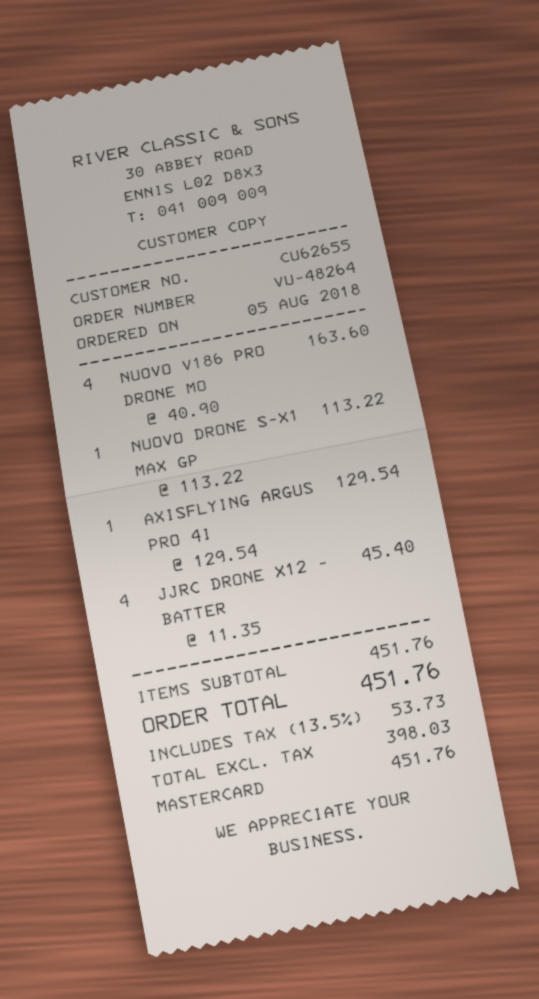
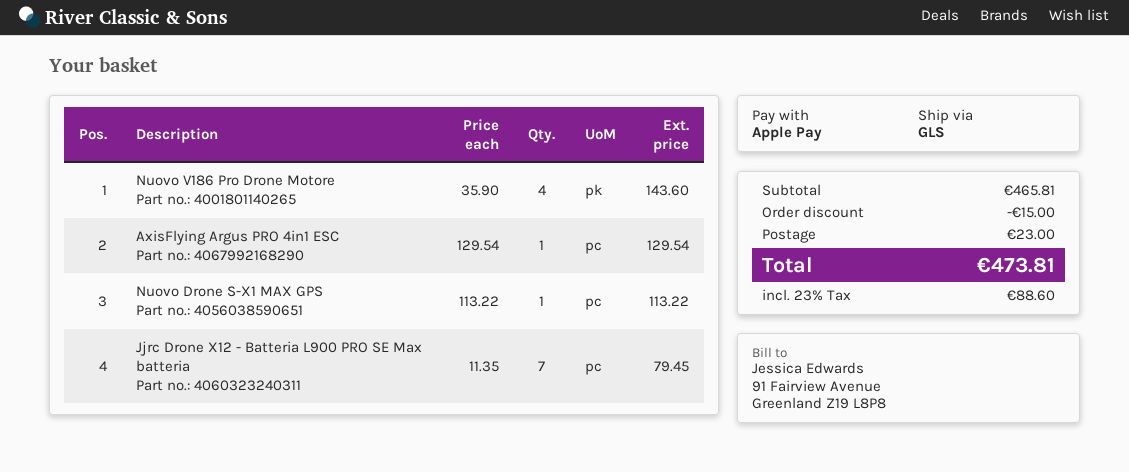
payment method: Mastercard -> Apple Pay
NUOVO V186 PRO DRONE MO: 4 x 40.90 = 163.60 -> 4 x 35.90 = 143.60
JJRC DRONE X12 - BATTER: 4 x 11.35 = 45.40 -> 7 x 11.35 = 79.45
subtotal: 451.76 -> 465.81
discount: none -> 15.00
shipping: none -> 23.00
tax: 13.5% = 53.73 -> 23% = 88.60
total: 451.76 -> 473.81

